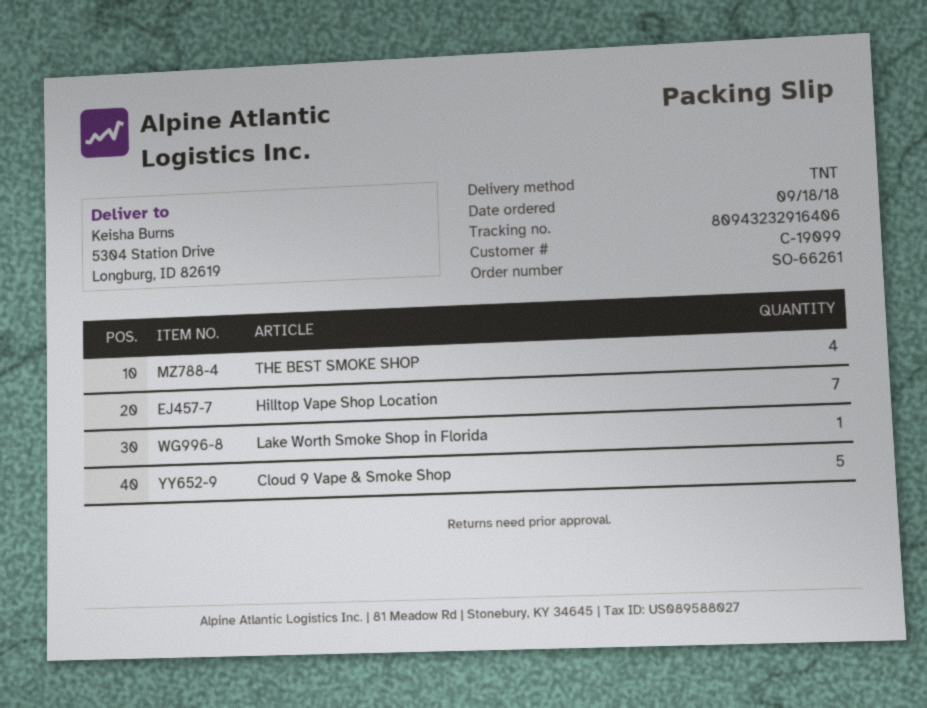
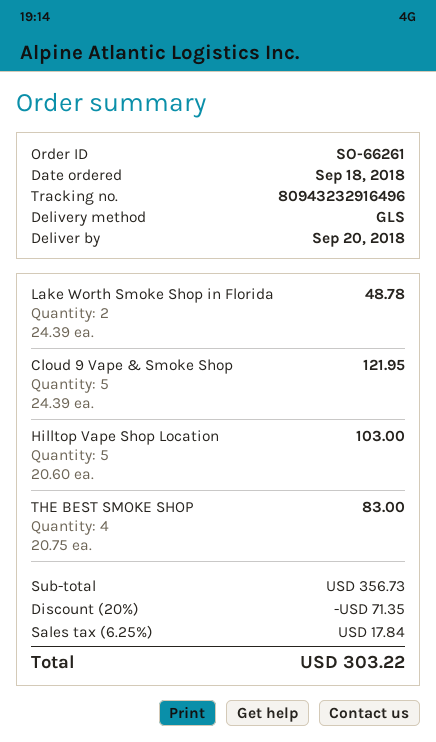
shipping method: TNT -> GLS
tracking number: 80943232916406 -> 80943232916496
Hilltop Vape Shop Location: 7 -> 5
Lake Worth Smoke Shop in Florida: 1 -> 2

